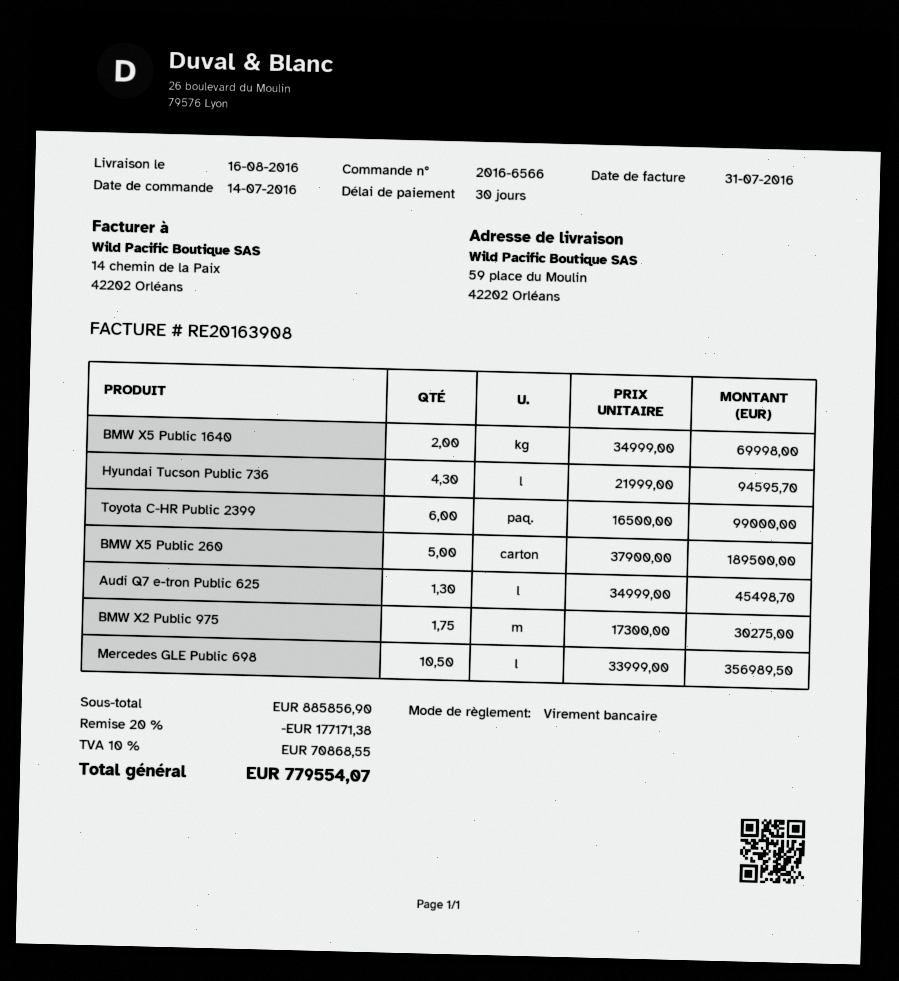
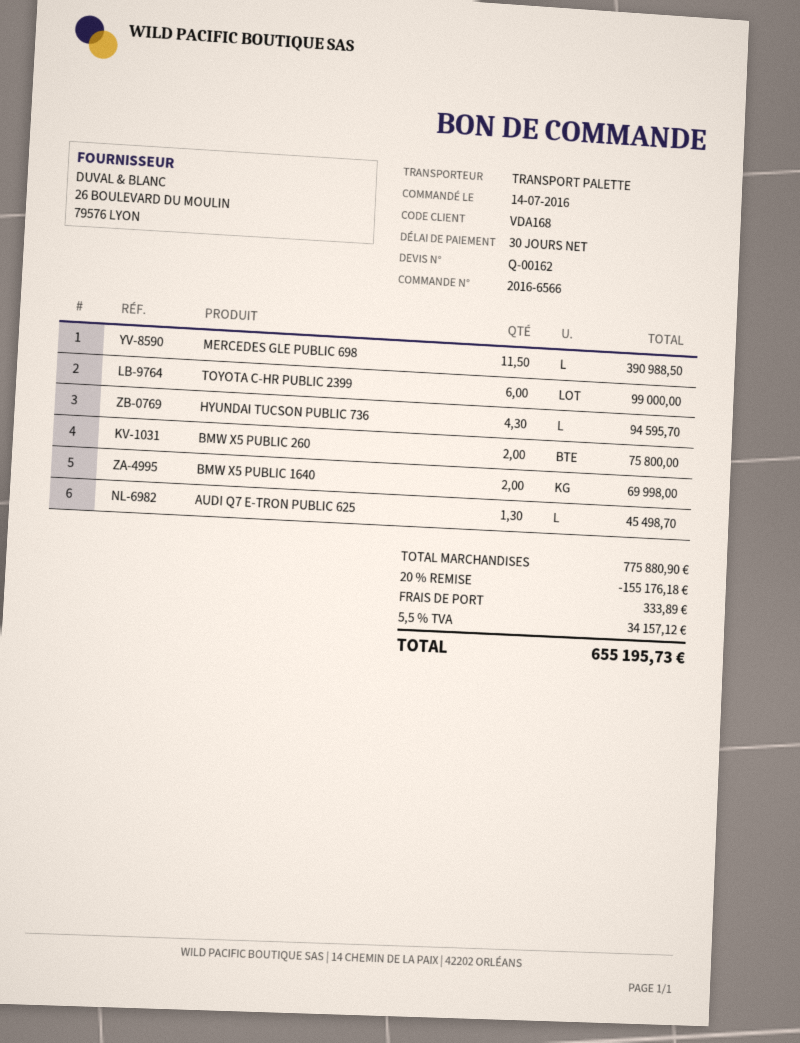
BMW X5 Public 260: 5 for 189500.00 -> 2 for 75800.00
BMW X2 Public 975: 1.75 for 30275.00 -> none
Mercedes GLE Public 698: 10.5 for 356989.50 -> 11.5 for 390988.50
subtotal: 885856.90 -> 775880.90
discount: 20% = 177171.38 -> 20% = 155176.18
shipping: none -> 333.89
tax: 10% = 70868.55 -> 5.5% = 34157.12
total: 779554.07 -> 655195.73

